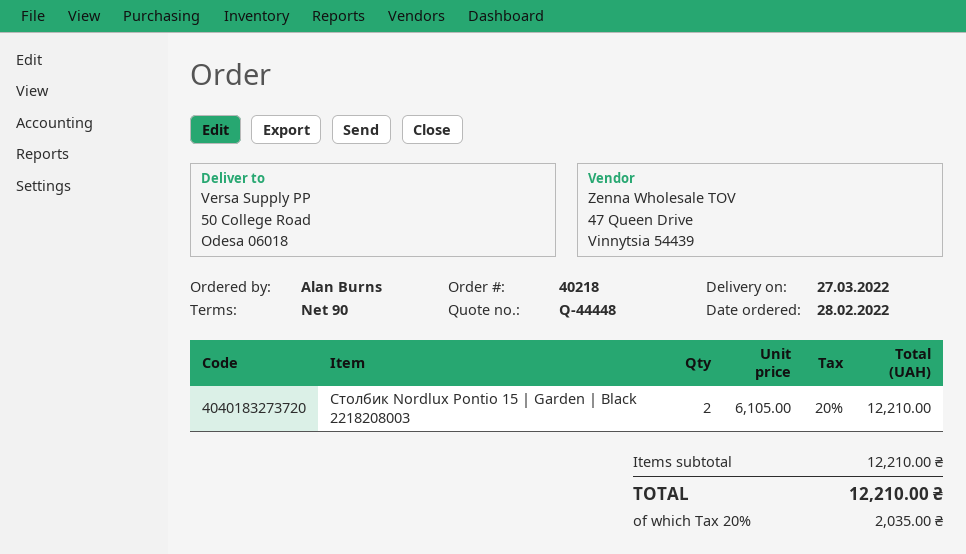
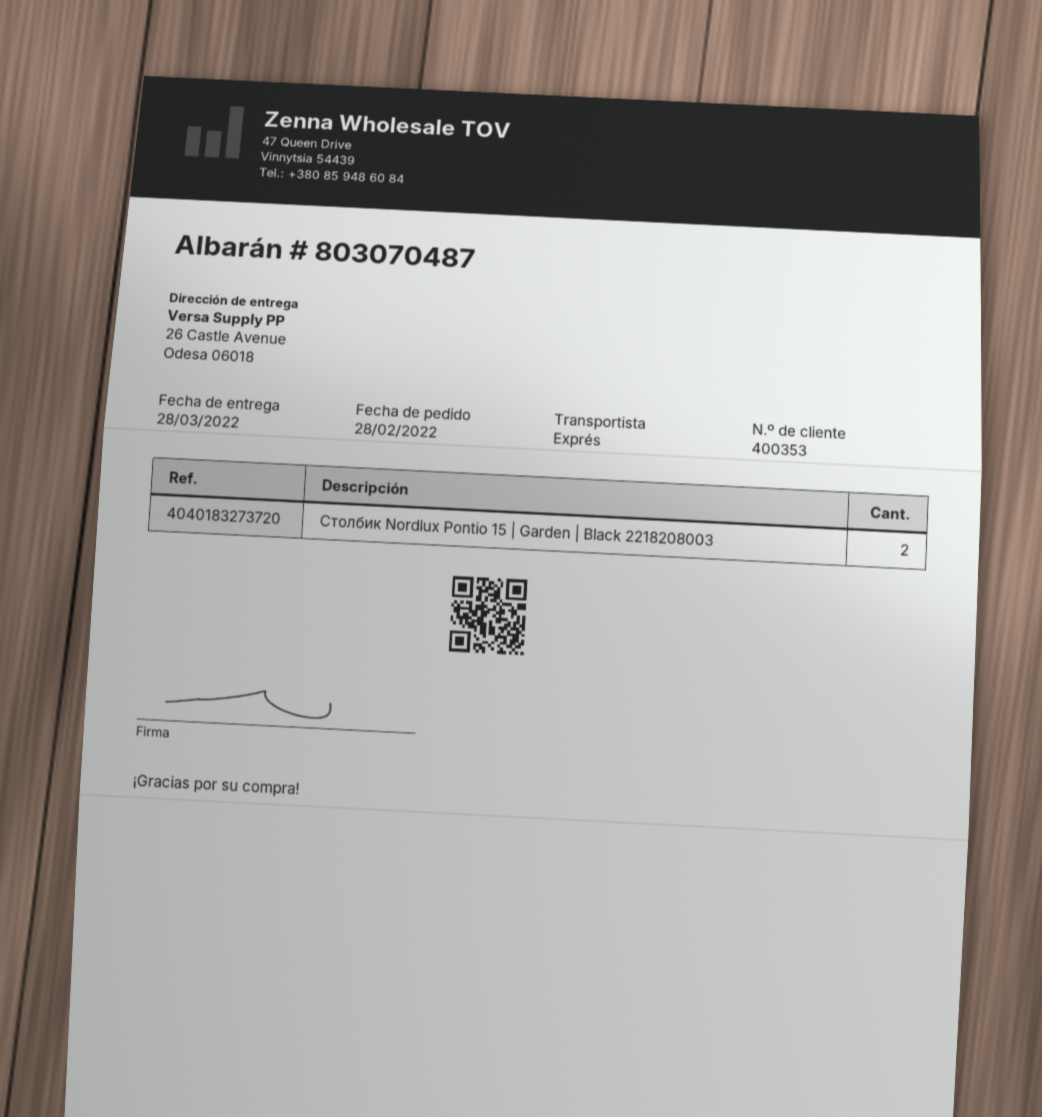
delivery date: 2022-03-27 -> 2022-03-28
ship to: 50 College Road, Odesa 06018 -> 26 Castle Avenue, Odesa 06018

